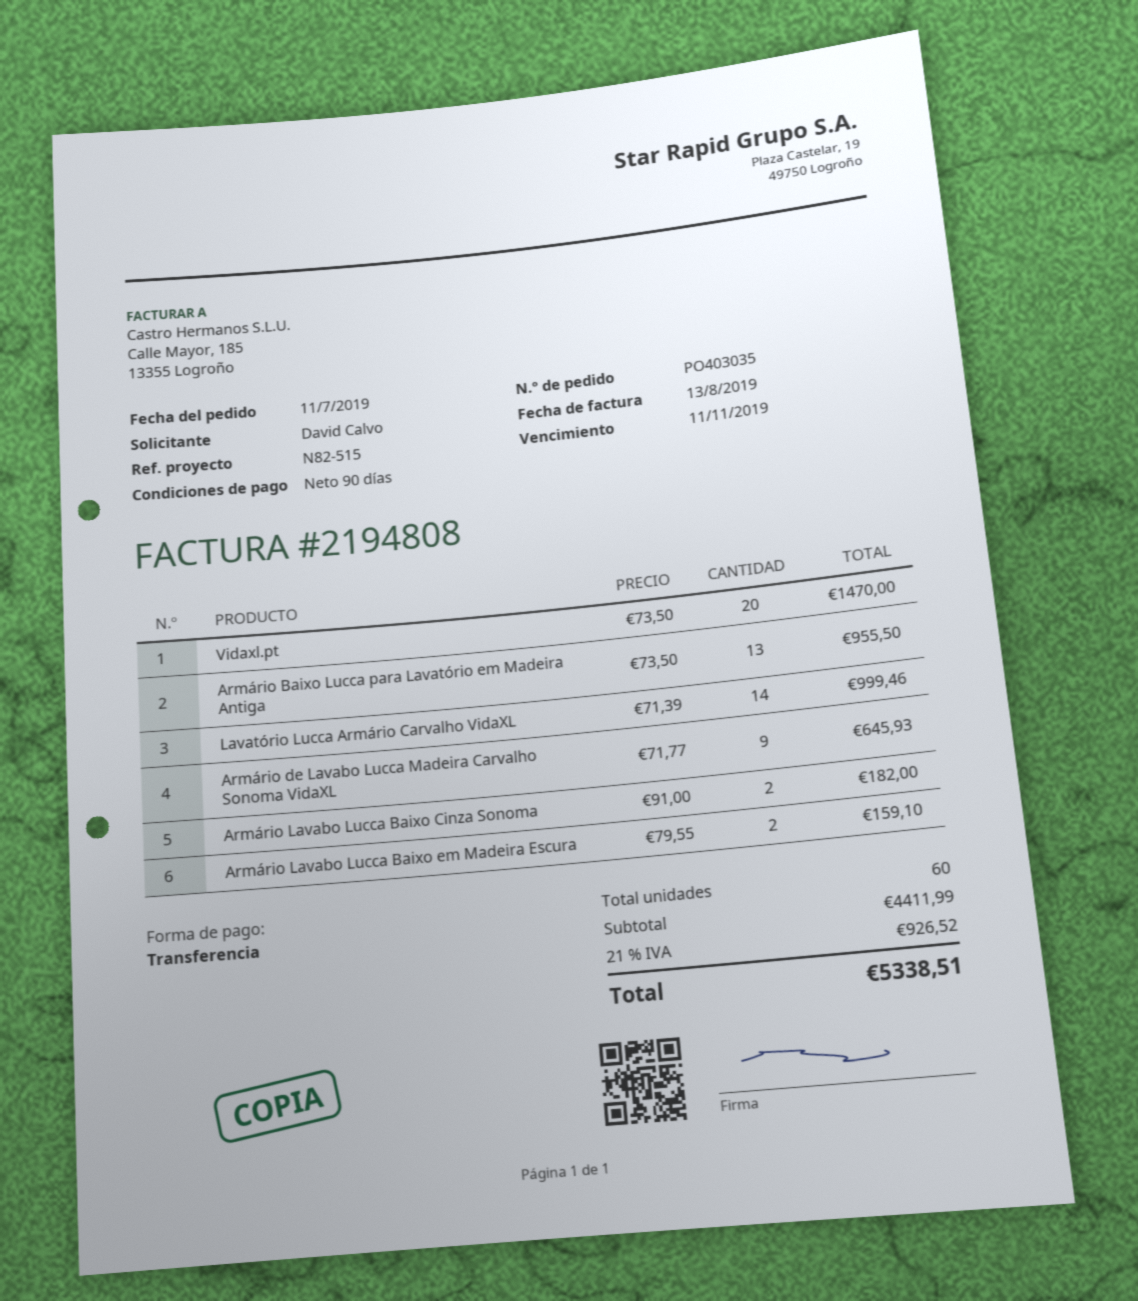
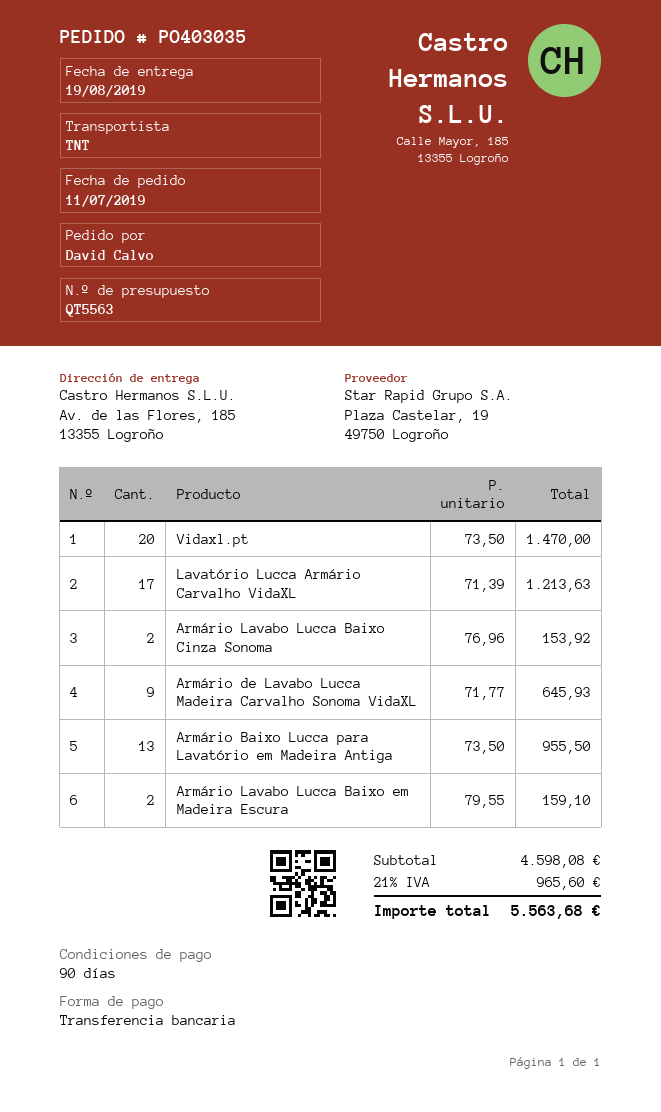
Lavatório Lucca Armário Carvalho VidaXL: 14 x 71.39 = 999.46 -> 17 x 71.39 = 1213.63
Armário Lavabo Lucca Baixo Cinza Sonoma: 2 x 91.00 = 182.00 -> 2 x 76.96 = 153.92
subtotal: 4411.99 -> 4598.08
tax: 21% = 926.52 -> 21% = 965.60
total: 5338.51 -> 5563.68

